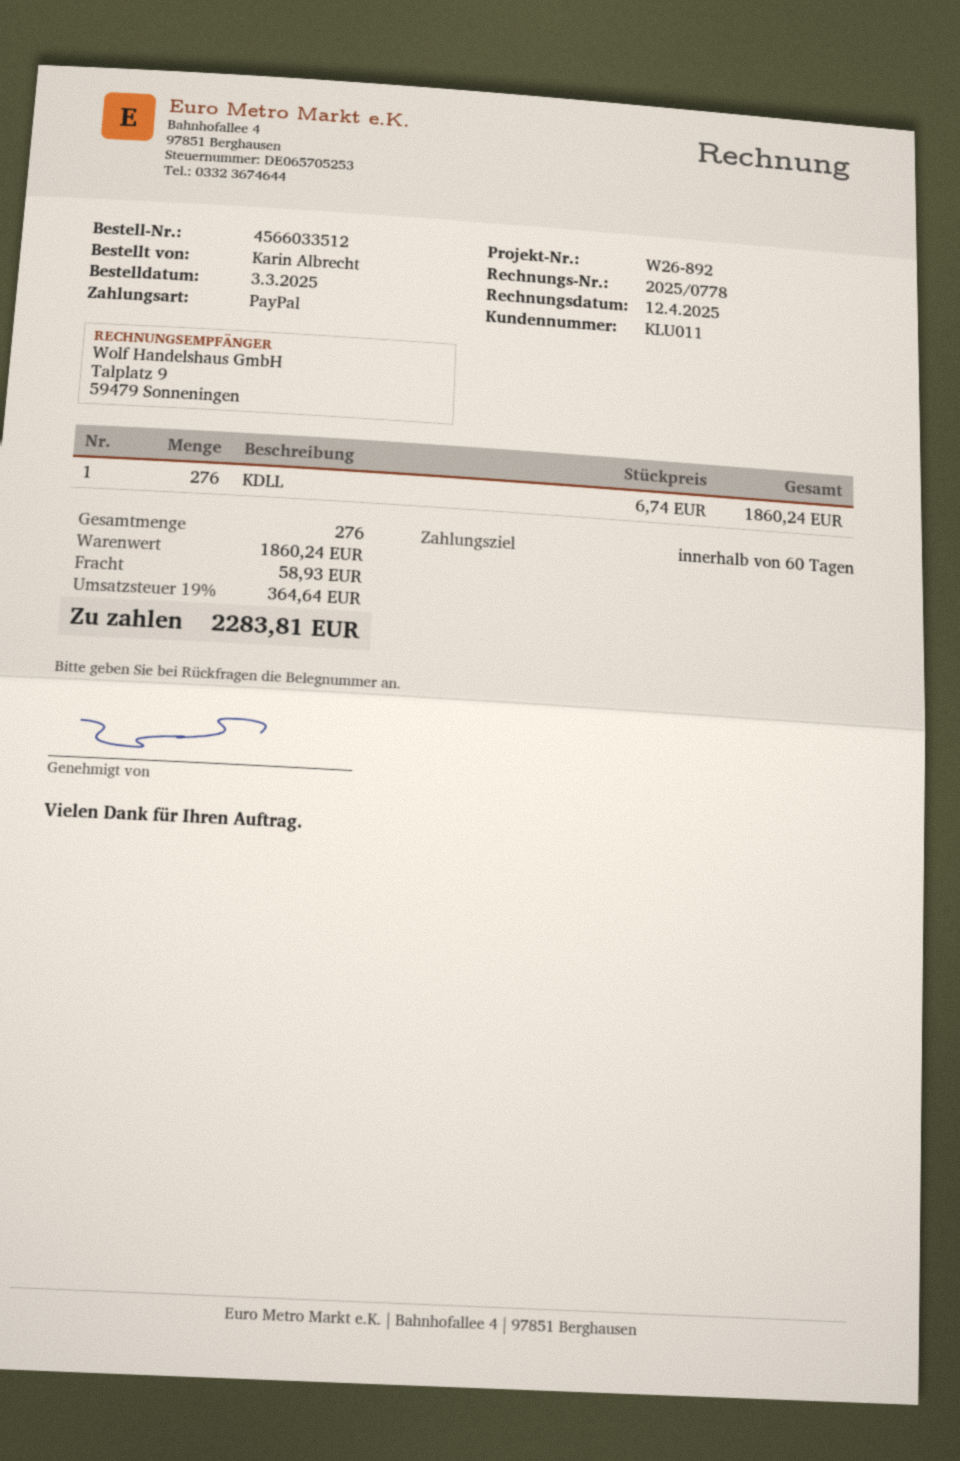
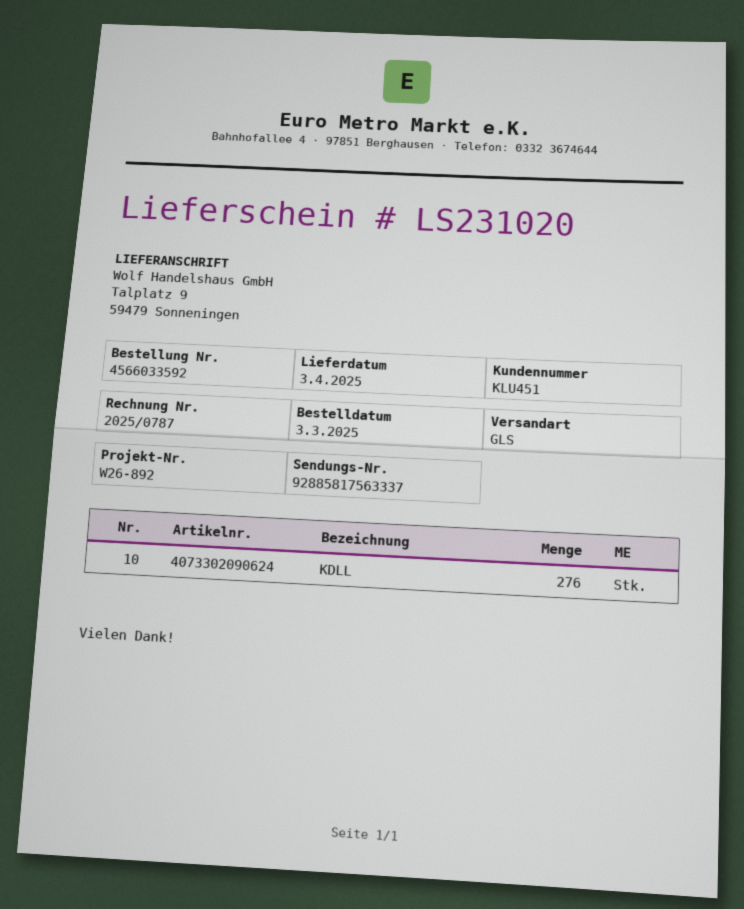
order number: 4566033512 -> 4566033592
invoice number: 2025/0778 -> 2025/0787
customer number: KLU011 -> KLU451

